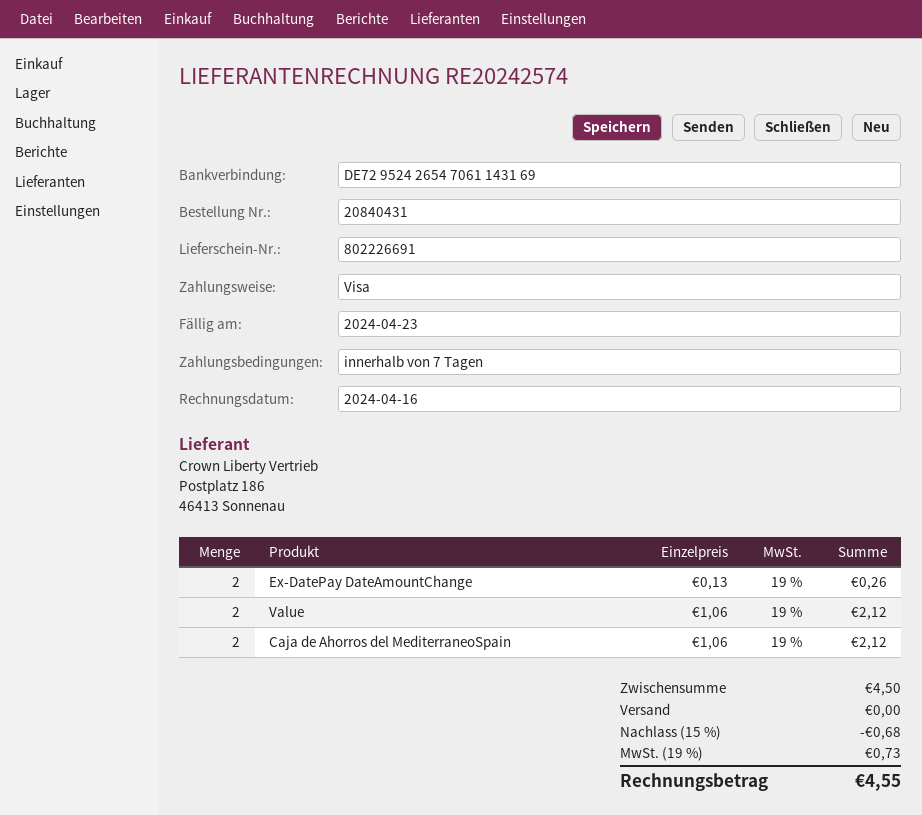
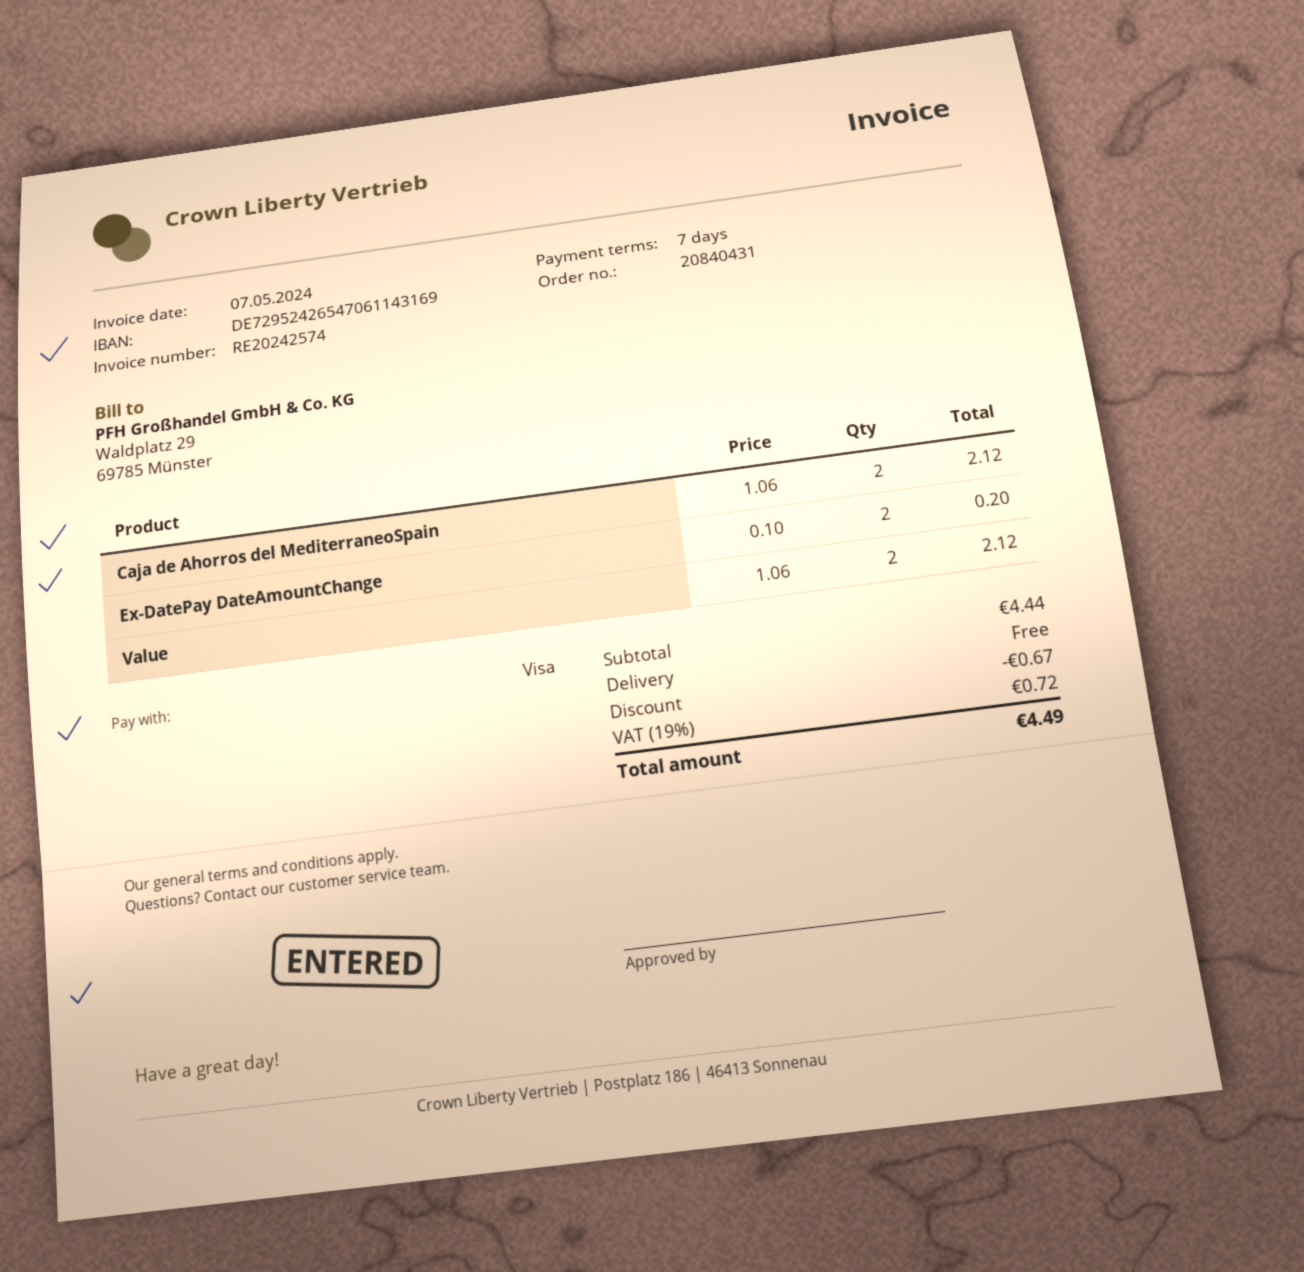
invoice date: 2024-04-16 -> 2024-05-07
Ex-DatePay DateAmountChange: 2 x 0.13 = 0.26 -> 2 x 0.10 = 0.20
subtotal: 4.50 -> 4.44
discount: 0.68 -> 0.67
tax: 19% = 0.73 -> 19% = 0.72
total: 4.55 -> 4.49

